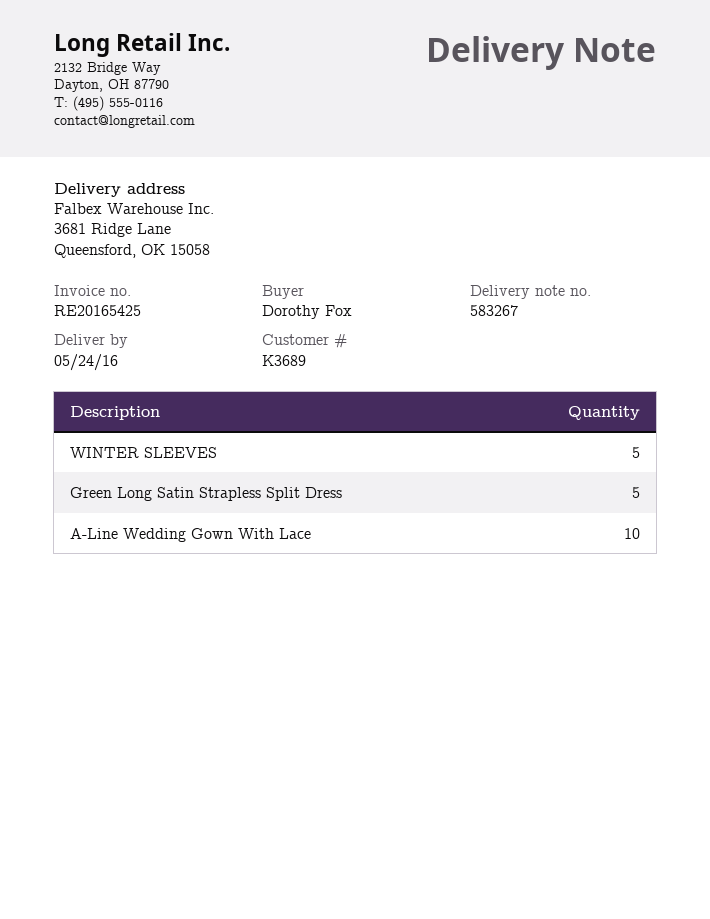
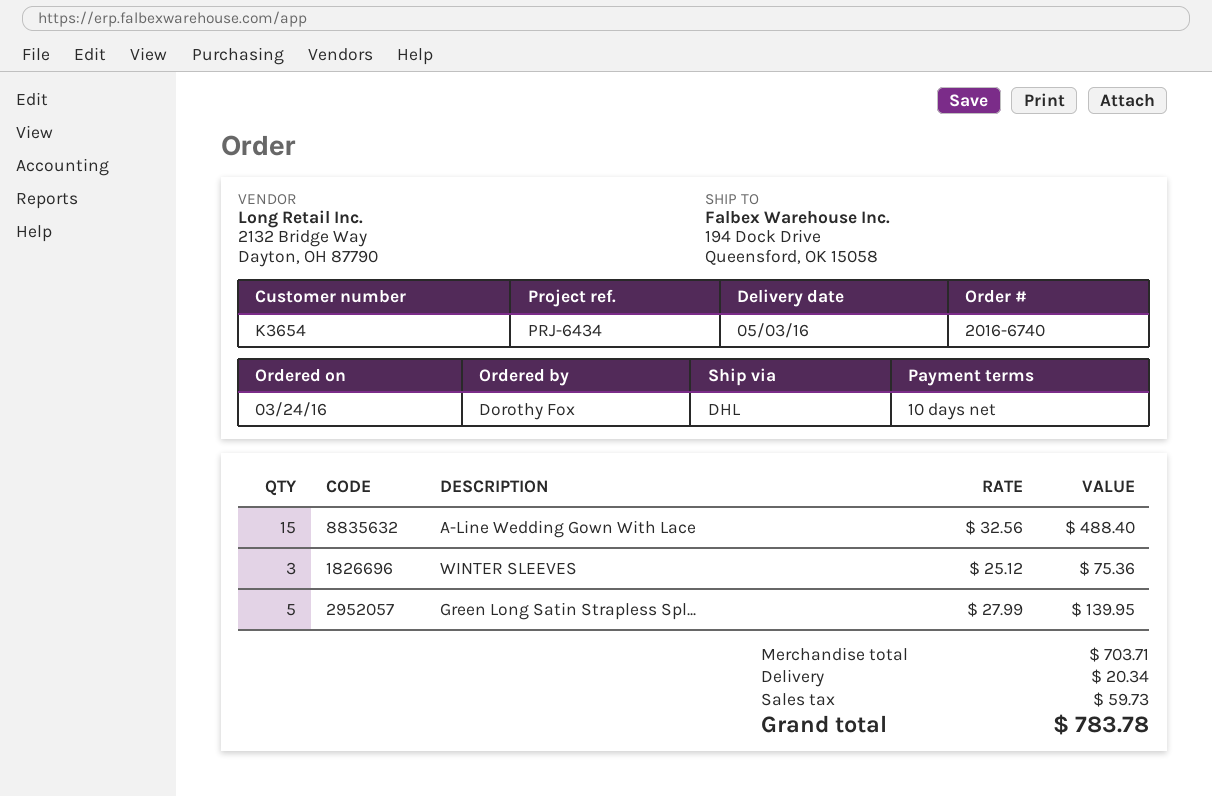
delivery date: 2016-05-24 -> 2016-05-03
customer number: K3689 -> K3654
ship to: 3681 Ridge Lane, Queensford, OK 15058 -> 194 Dock Drive, Queensford, OK 15058
WINTER SLEEVES: 5 -> 3
A-Line Wedding Gown With Lace: 10 -> 15

